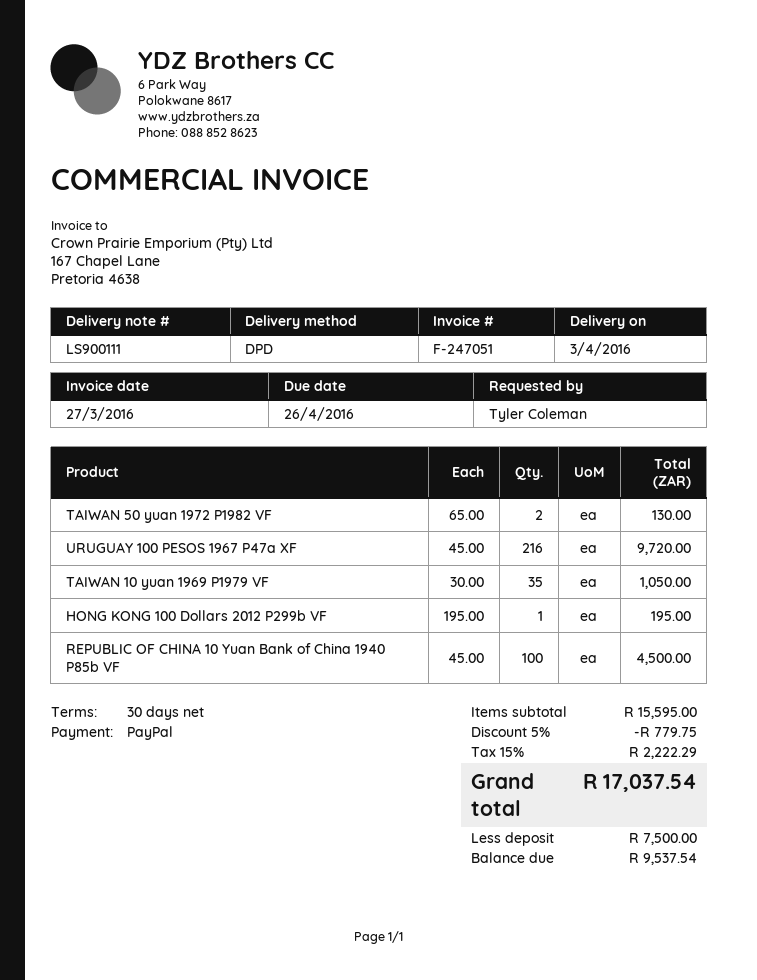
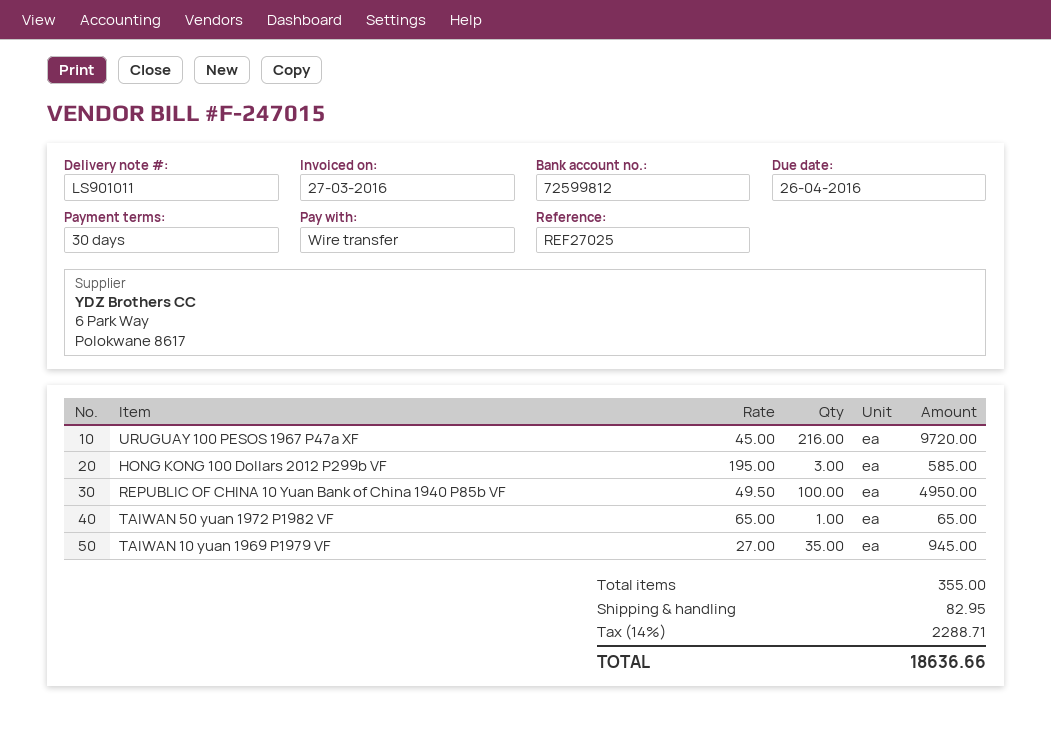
delivery note number: LS900111 -> LS901011
invoice number: F-247051 -> F-247015
payment method: PayPal -> bank transfer
TAIWAN 50 yuan 1972 P1982 VF: 2 x 65.00 = 130.00 -> 1 x 65.00 = 65.00
TAIWAN 10 yuan 1969 P1979 VF: 35 x 30.00 = 1050.00 -> 35 x 27.00 = 945.00
HONG KONG 100 Dollars 2012 P299b VF: 1 x 195.00 = 195.00 -> 3 x 195.00 = 585.00
REPUBLIC OF CHINA 10 Yuan Bank of China 1940 P85b VF: 100 x 45.00 = 4500.00 -> 100 x 49.50 = 4950.00
discount: 5% = 779.75 -> none
shipping: none -> 82.95
tax: 15% = 2222.29 -> 14% = 2288.71
total: 17037.54 -> 18636.66

